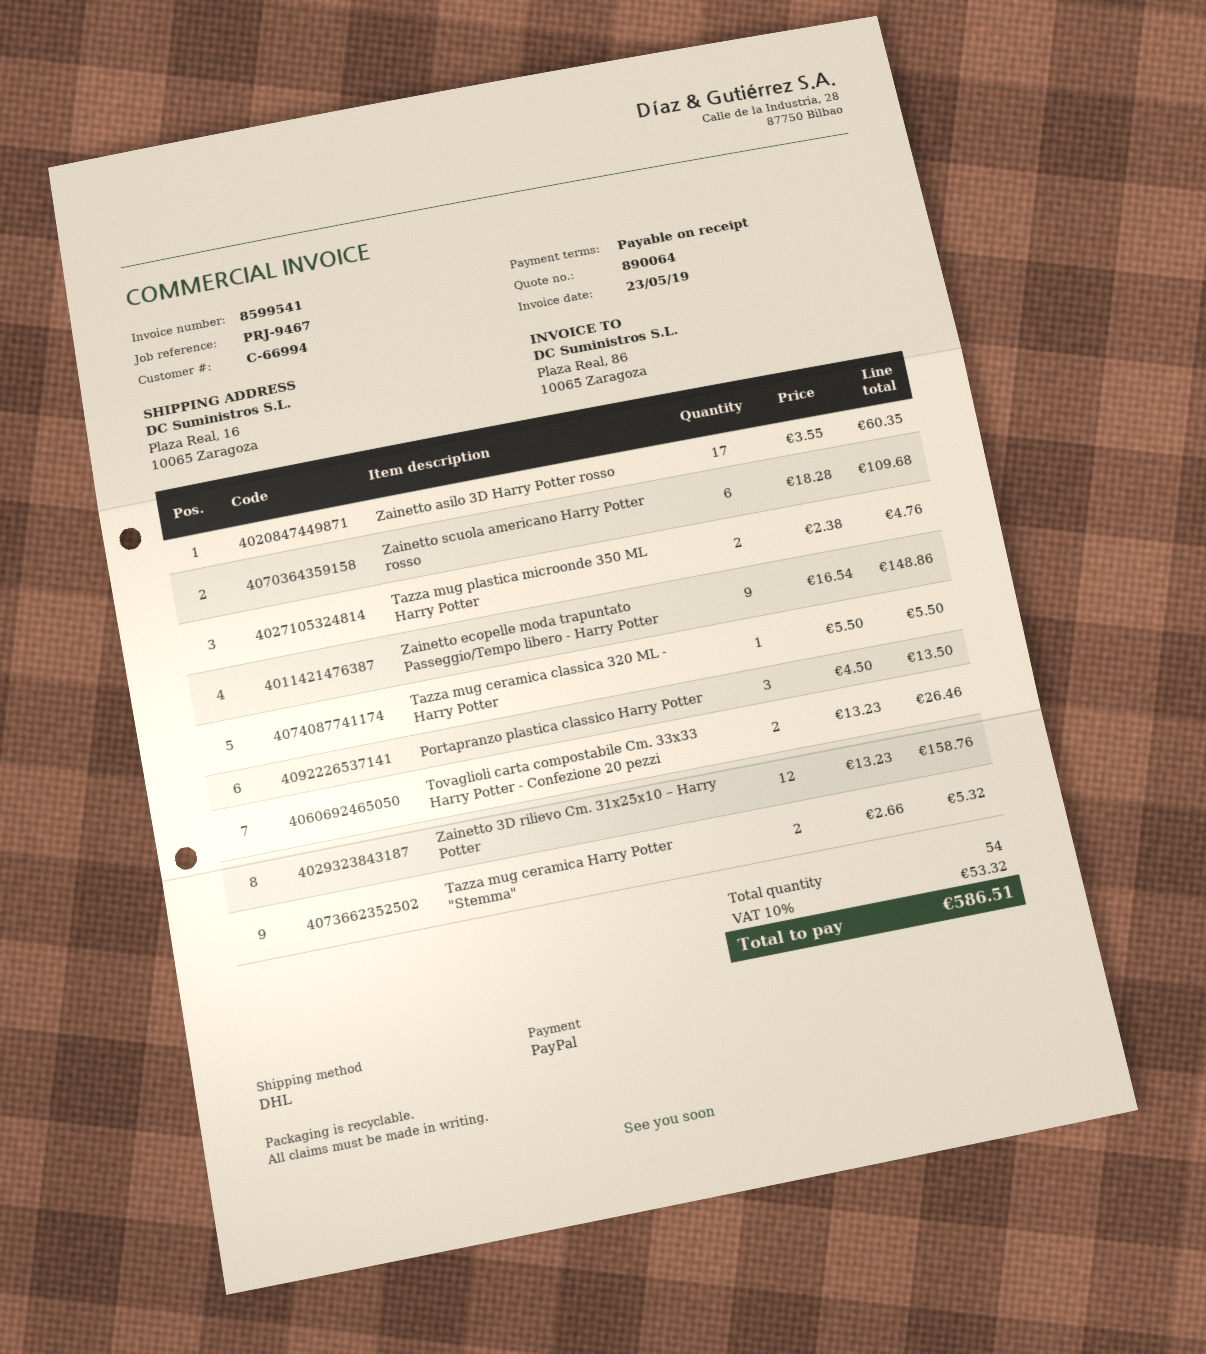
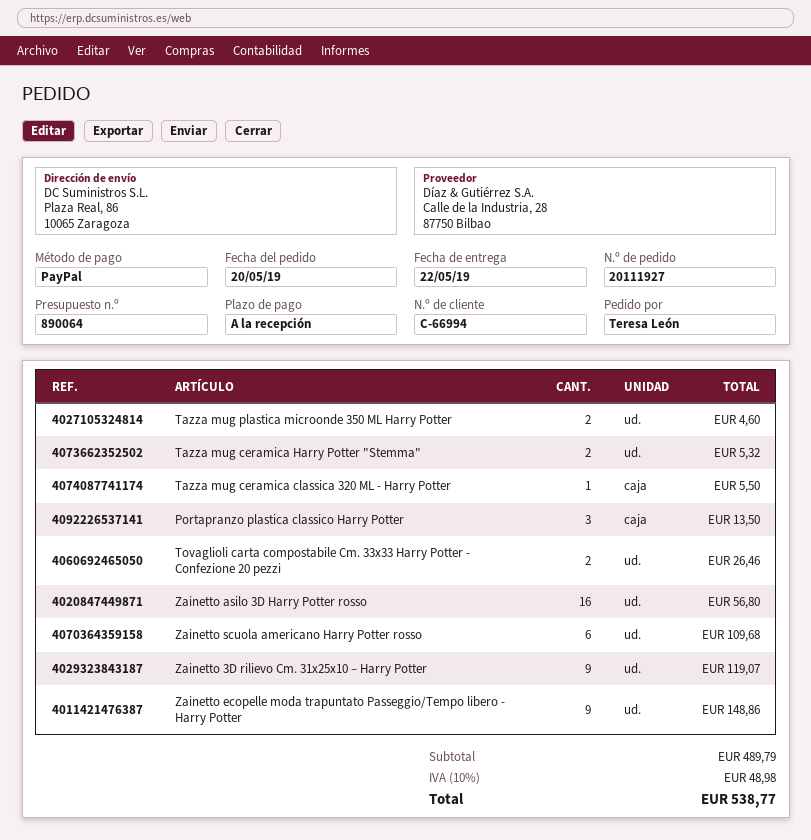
ship to: Plaza Real, 16, 10065 Zaragoza -> Plaza Real, 86, 10065 Zaragoza
Zainetto asilo 3D Harry Potter rosso: 17 for 60.35 -> 16 for 56.80
Tazza mug plastica microonde 350 ML Harry Potter: 2 for 4.76 -> 2 for 4.60
Zainetto 3D rilievo Cm. 31x25x10 – Harry Potter: 12 for 158.76 -> 9 for 119.07
tax: 10% = 53.32 -> 10% = 48.98
total: 586.51 -> 538.77

